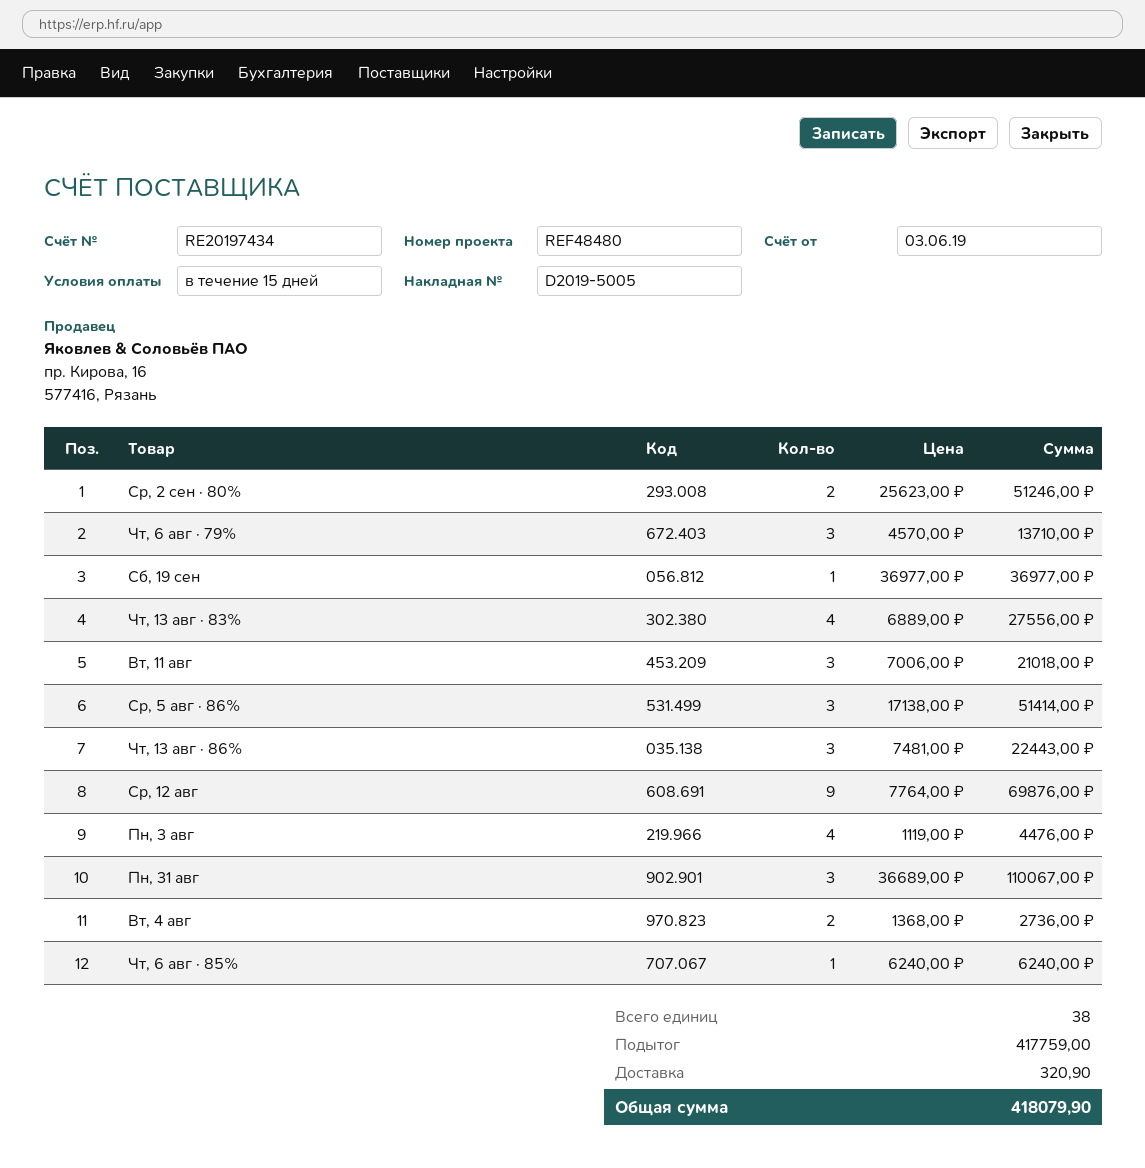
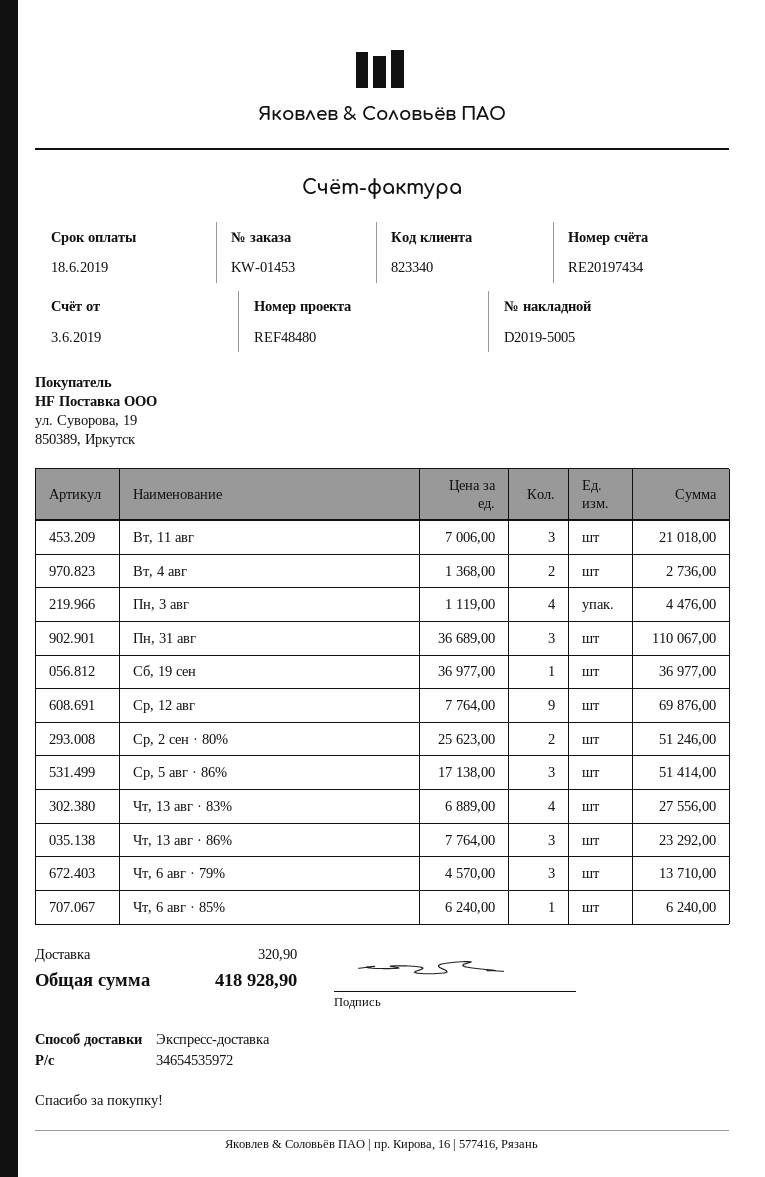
Чт, 13 авг · 86%: 3 x 7481.00 = 22443.00 -> 3 x 7764.00 = 23292.00
total: 418079.90 -> 418928.90

